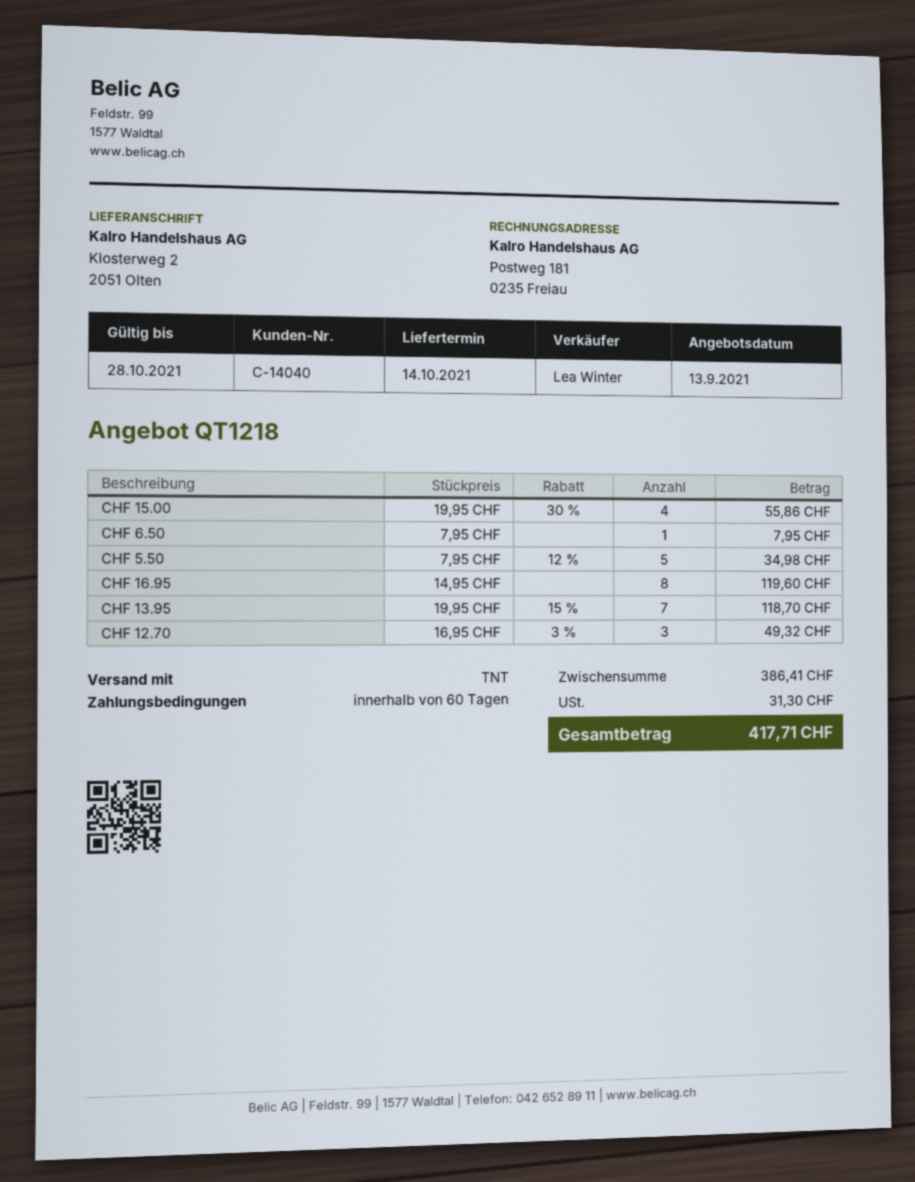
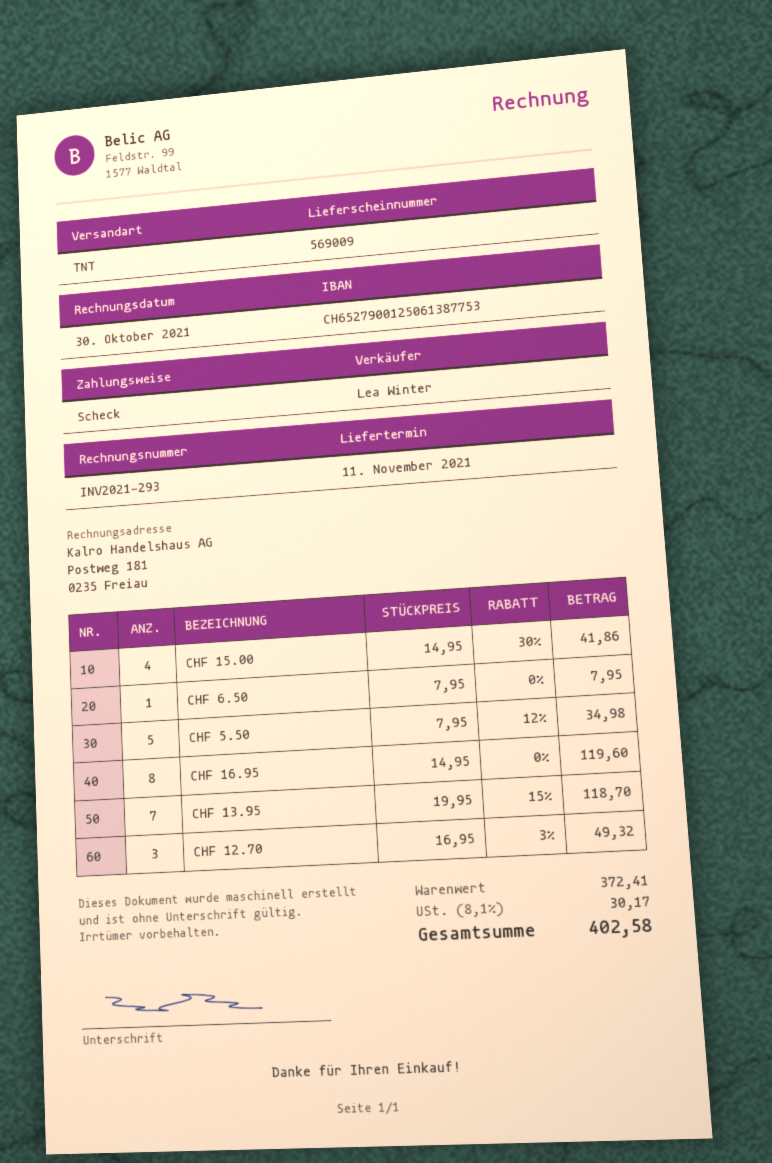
delivery date: 2021-10-14 -> 2021-11-11
CHF 15.00: 4 x 19.95 - 30% = 55.86 -> 4 x 14.95 - 30% = 41.86
subtotal: 386.41 -> 372.41
tax: 31.30 -> 30.17
total: 417.71 -> 402.58

